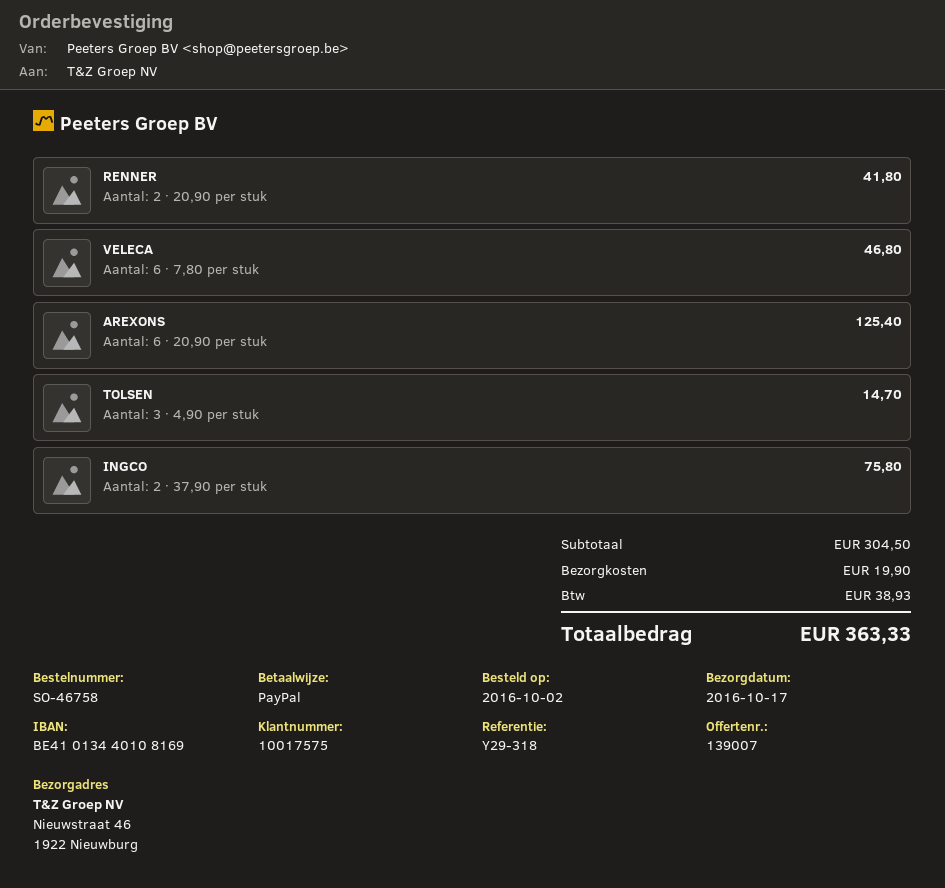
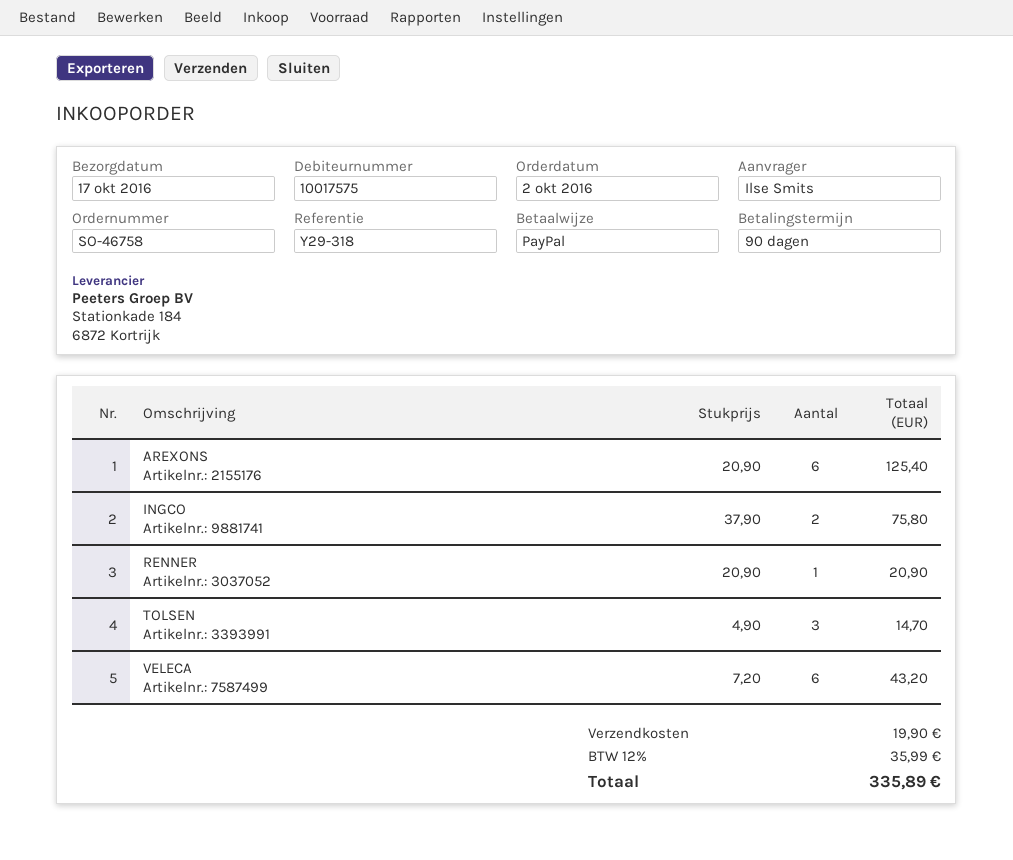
RENNER: 2 x 20.90 = 41.80 -> 1 x 20.90 = 20.90
VELECA: 6 x 7.80 = 46.80 -> 6 x 7.20 = 43.20
tax: 38.93 -> 35.99
total: 363.33 -> 335.89

